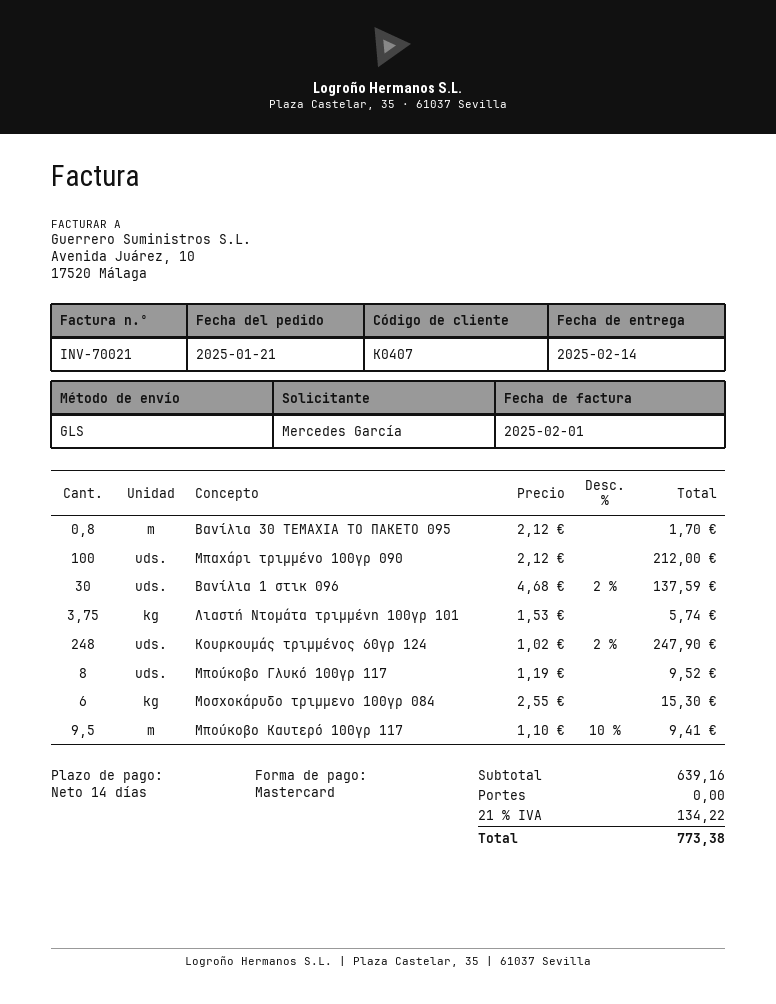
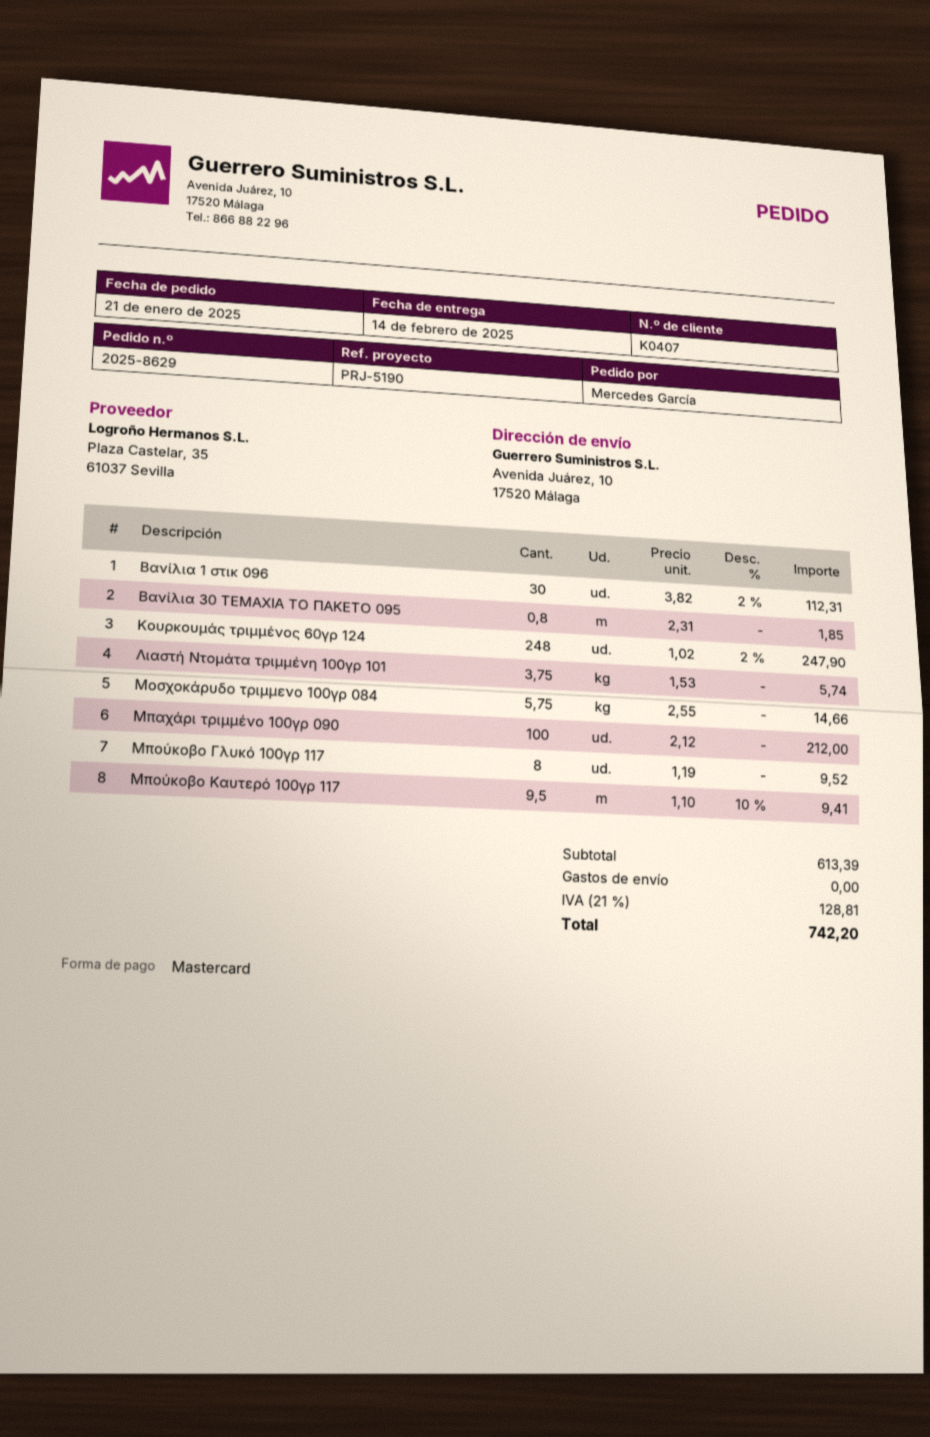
Βανίλια 30 ΤΕΜΑΧΙΑ ΤΟ ΠΑΚΕΤΟ 095: 0.8 x 2.12 = 1.70 -> 0.8 x 2.31 = 1.85
Βανίλια 1 στικ 096: 30 x 4.68 - 2% = 137.59 -> 30 x 3.82 - 2% = 112.31
Μοσχοκάρυδο τριμμενο 100γρ 084: 6 x 2.55 = 15.30 -> 5.75 x 2.55 = 14.66
subtotal: 639.16 -> 613.39
tax: 21% = 134.22 -> 21% = 128.81
total: 773.38 -> 742.20

